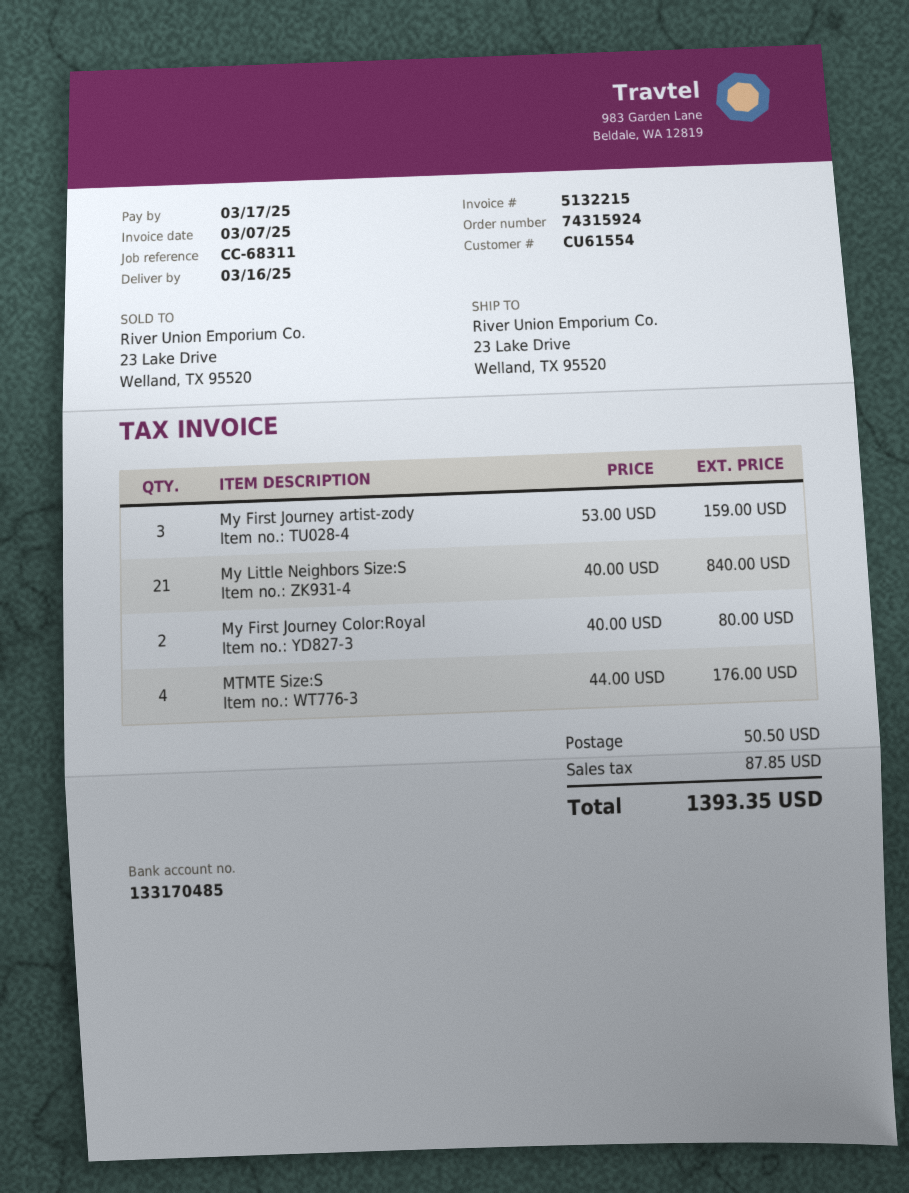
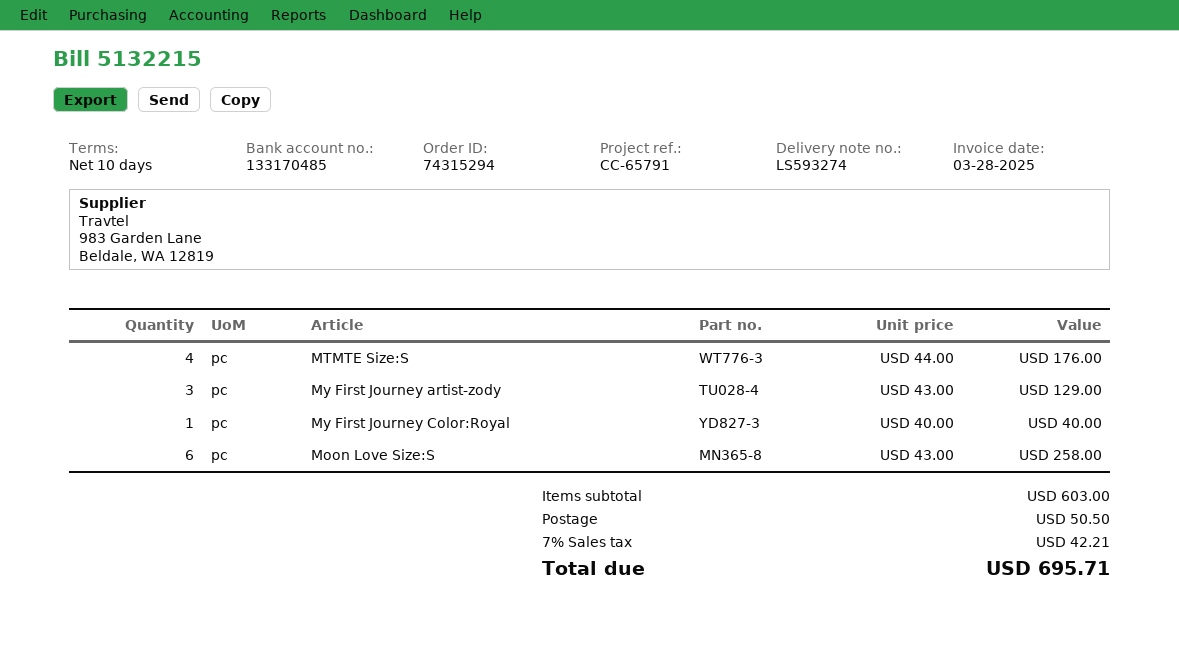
order number: 74315924 -> 74315294
invoice date: 2025-03-07 -> 2025-03-28
reference: CC-68311 -> CC-65791
My First Journey artist-zody: 3 x 53.00 = 159.00 -> 3 x 43.00 = 129.00
My Little Neighbors Size:S: 21 x 40.00 = 840.00 -> none
My First Journey Color:Royal: 2 x 40.00 = 80.00 -> 1 x 40.00 = 40.00
Moon Love Size:S: none -> 6 x 43.00 = 258.00
tax: 87.85 -> 42.21
total: 1393.35 -> 695.71

